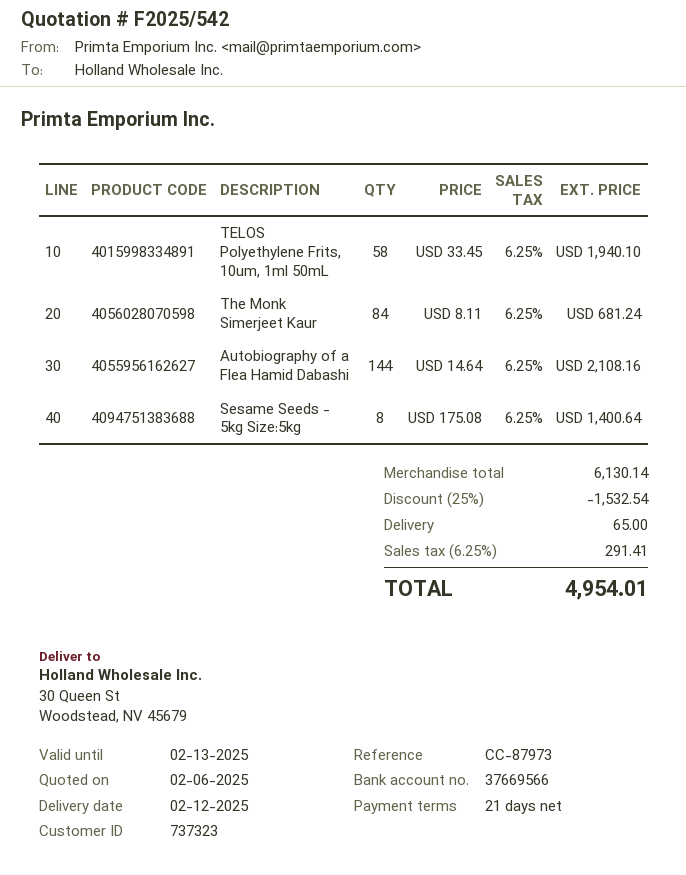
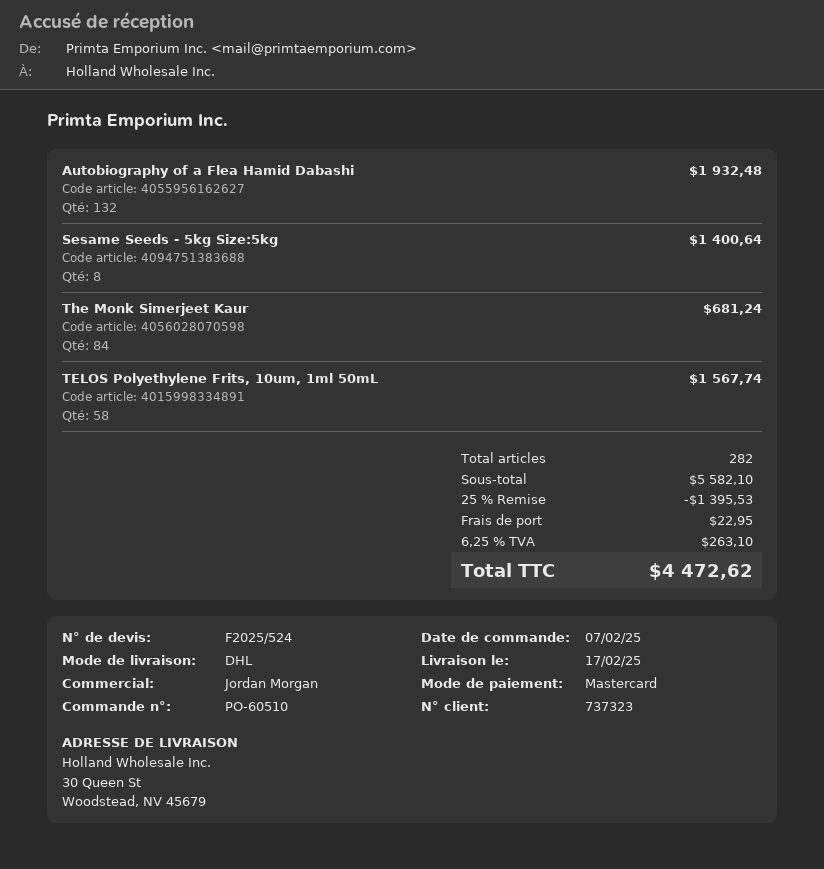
quote number: F2025/542 -> F2025/524
delivery date: 2025-02-12 -> 2025-02-17
TELOS Polyethylene Frits, 10um, 1ml 50mL: 58 for 1940.10 -> 58 for 1567.74
Autobiography of a Flea Hamid Dabashi: 144 for 2108.16 -> 132 for 1932.48
subtotal: 6130.14 -> 5582.10
discount: 25% = 1532.54 -> 25% = 1395.53
shipping: 65.00 -> 22.95
tax: 6.25% = 291.41 -> 6.25% = 263.10
total: 4954.01 -> 4472.62

